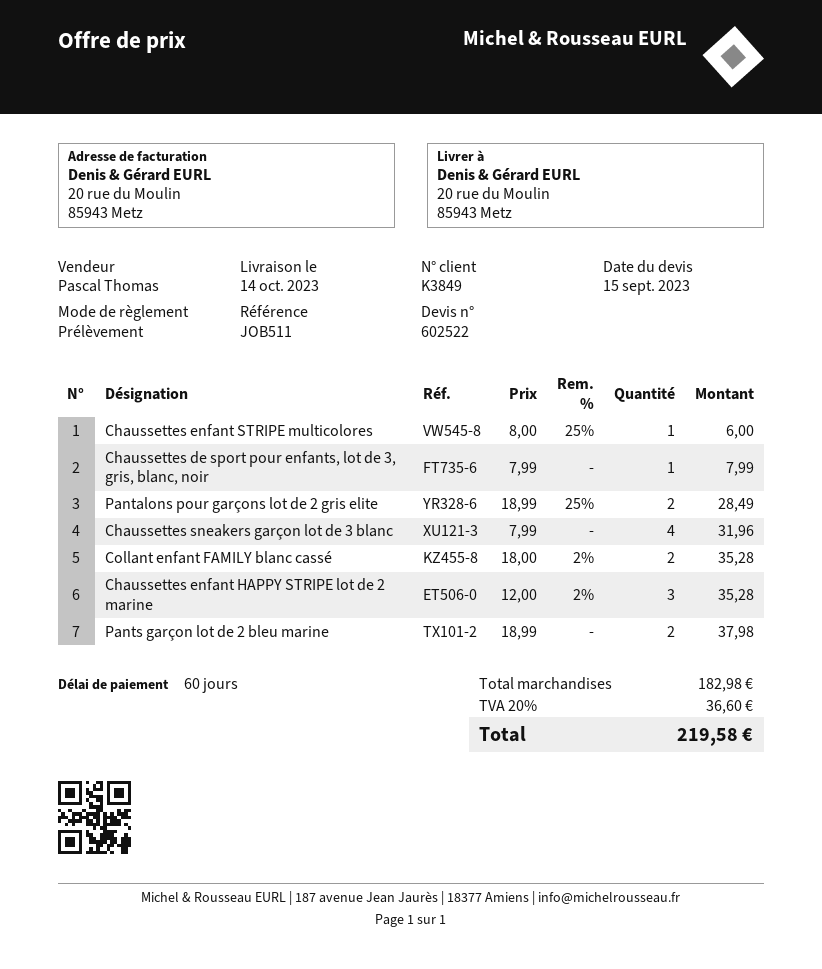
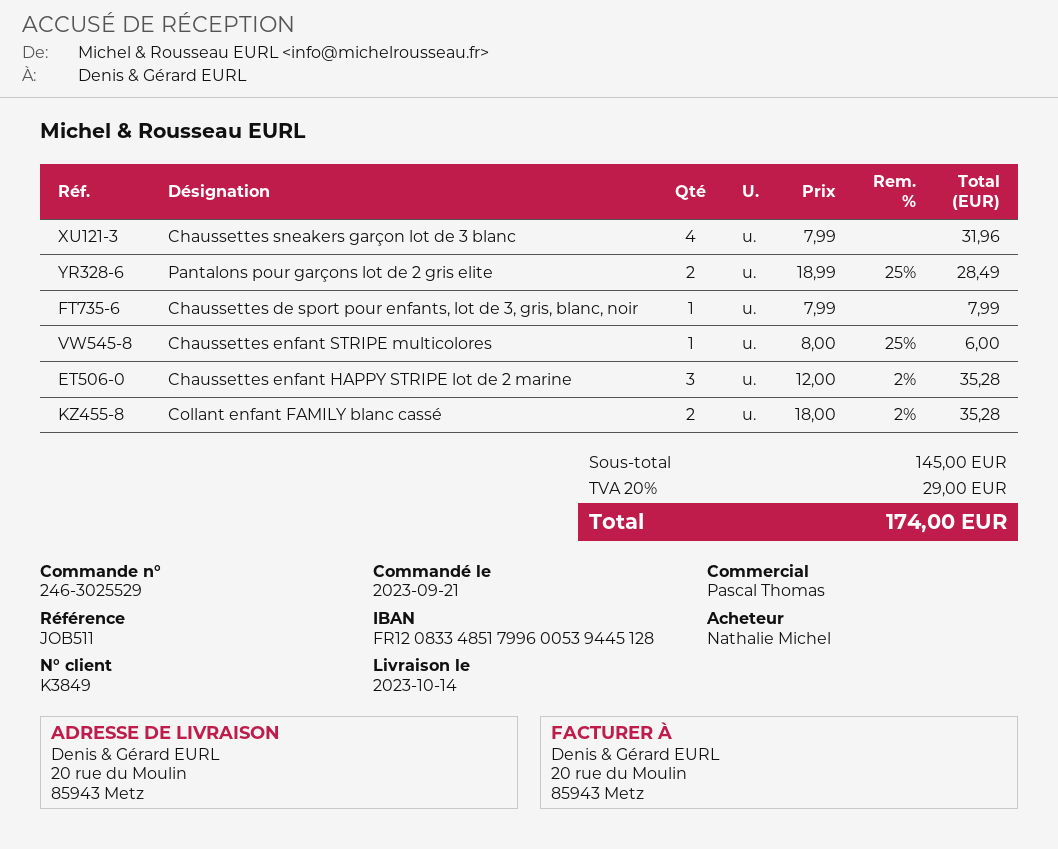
Pants garçon lot de 2 bleu marine: 2 x 18.99 = 37.98 -> none
subtotal: 182.98 -> 145.00
tax: 20% = 36.60 -> 20% = 29.00
total: 219.58 -> 174.00

